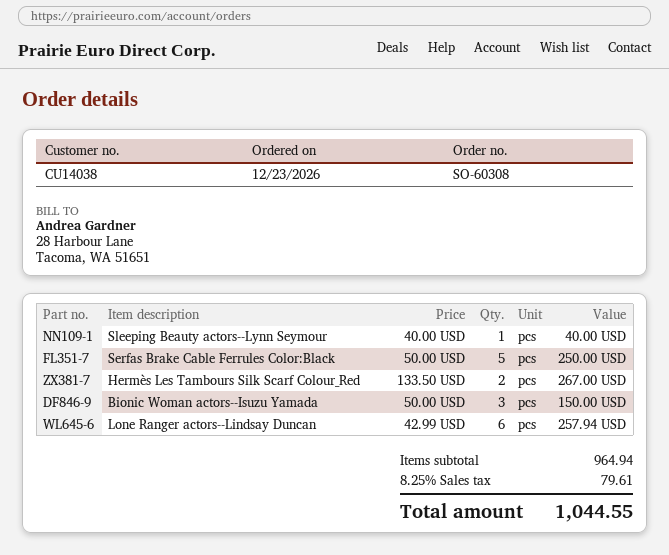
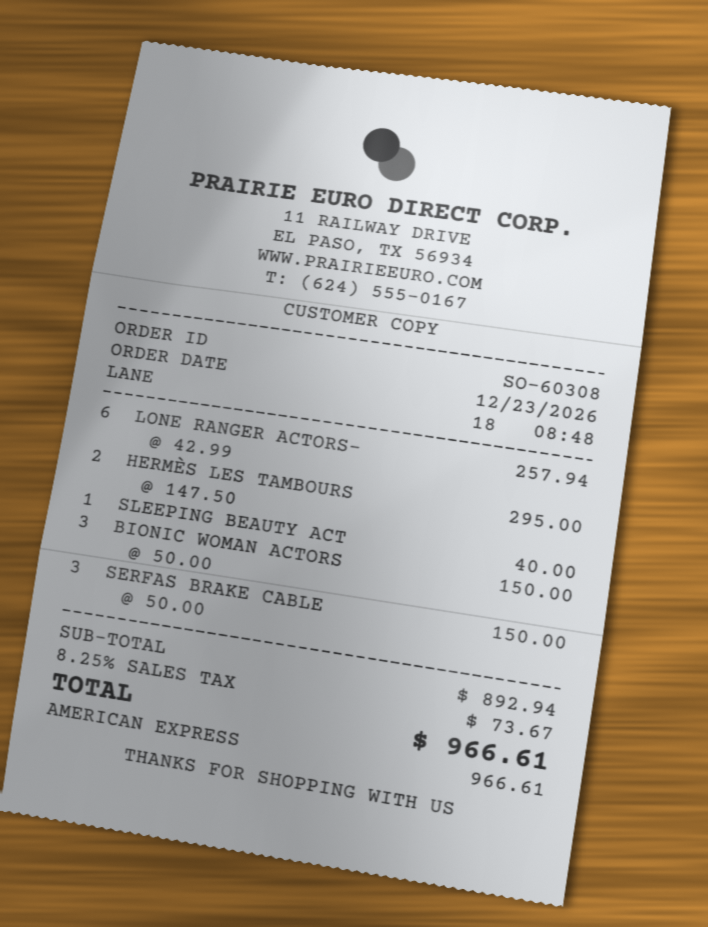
Serfas Brake Cable Ferrules Color:Black: 5 x 50.00 = 250.00 -> 3 x 50.00 = 150.00
Hermès Les Tambours Silk Scarf Colour_Red: 2 x 133.50 = 267.00 -> 2 x 147.50 = 295.00
subtotal: 964.94 -> 892.94
tax: 8.25% = 79.61 -> 8.25% = 73.67
total: 1044.55 -> 966.61

